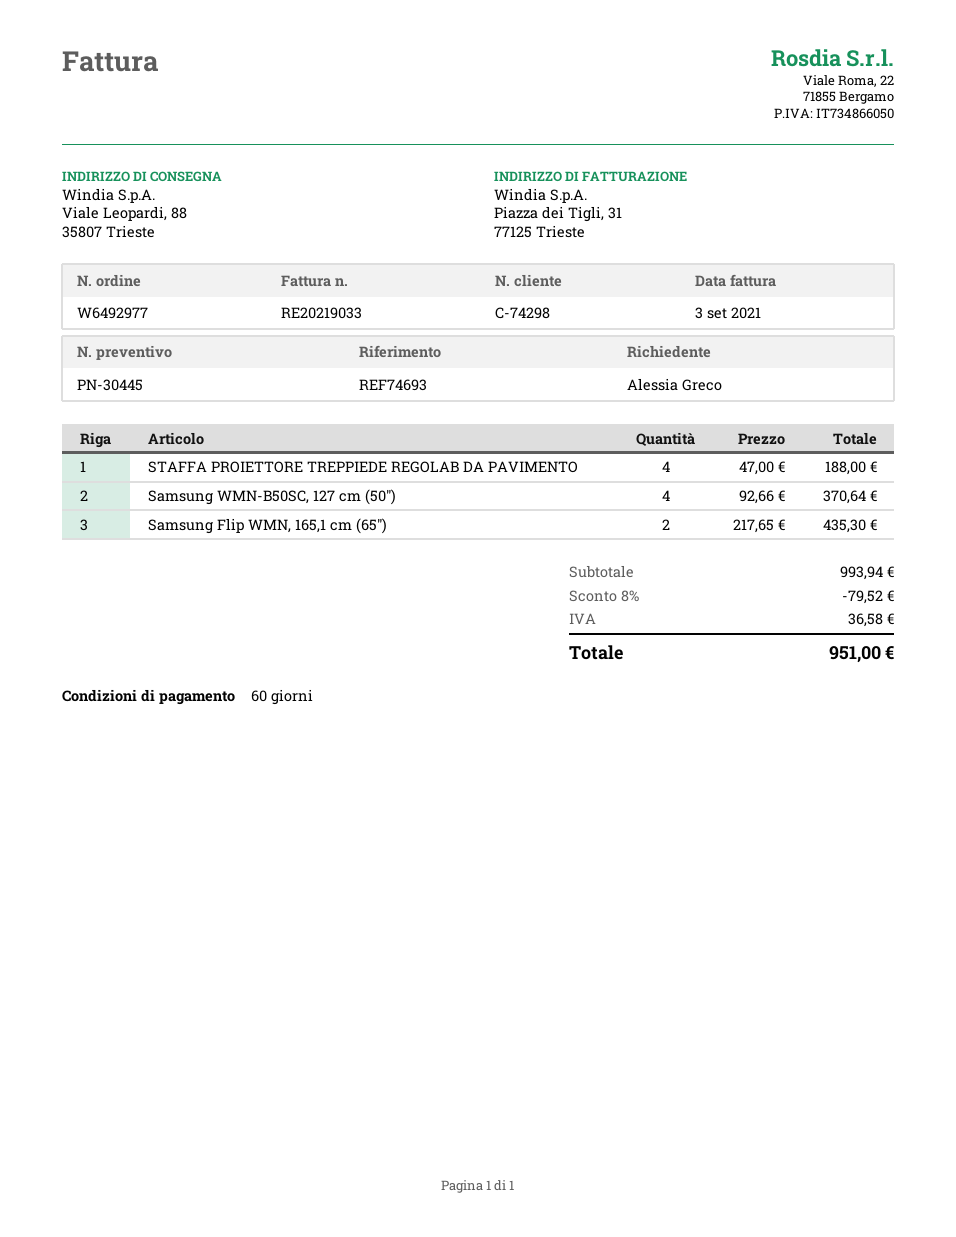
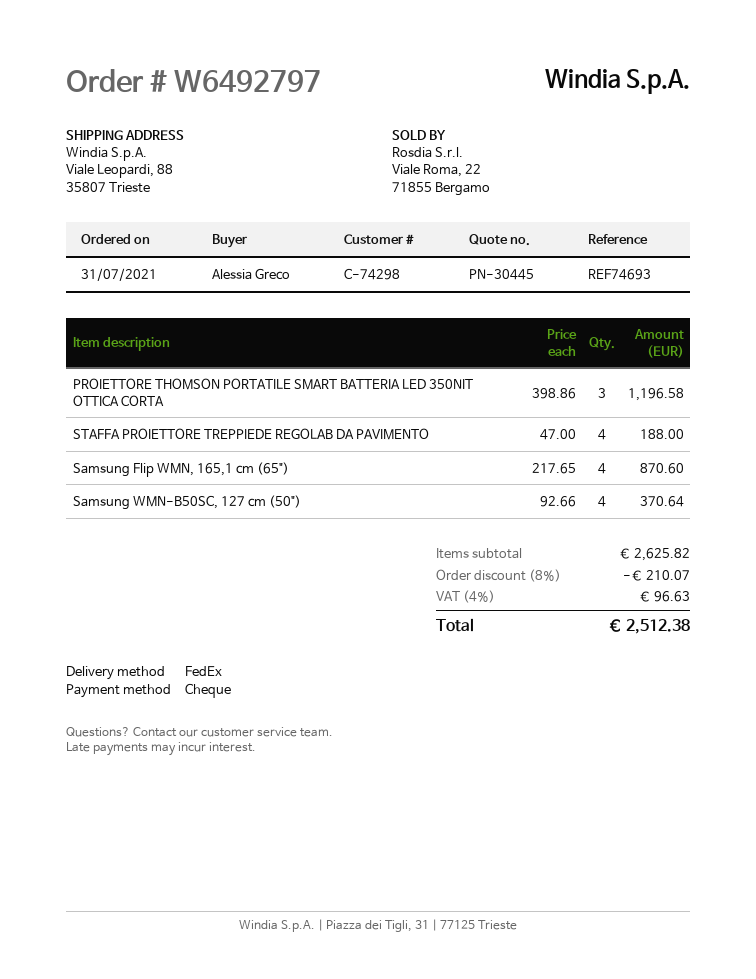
order number: W6492977 -> W6492797
Samsung Flip WMN, 165,1 cm (65"): 2 x 217.65 = 435.30 -> 4 x 217.65 = 870.60
PROIETTORE THOMSON PORTATILE SMART BATTERIA LED 350NIT OTTICA CORTA: none -> 3 x 398.86 = 1196.58
subtotal: 993.94 -> 2625.82
discount: 8% = 79.52 -> 8% = 210.07
tax: 36.58 -> 96.63
total: 951.00 -> 2512.38

